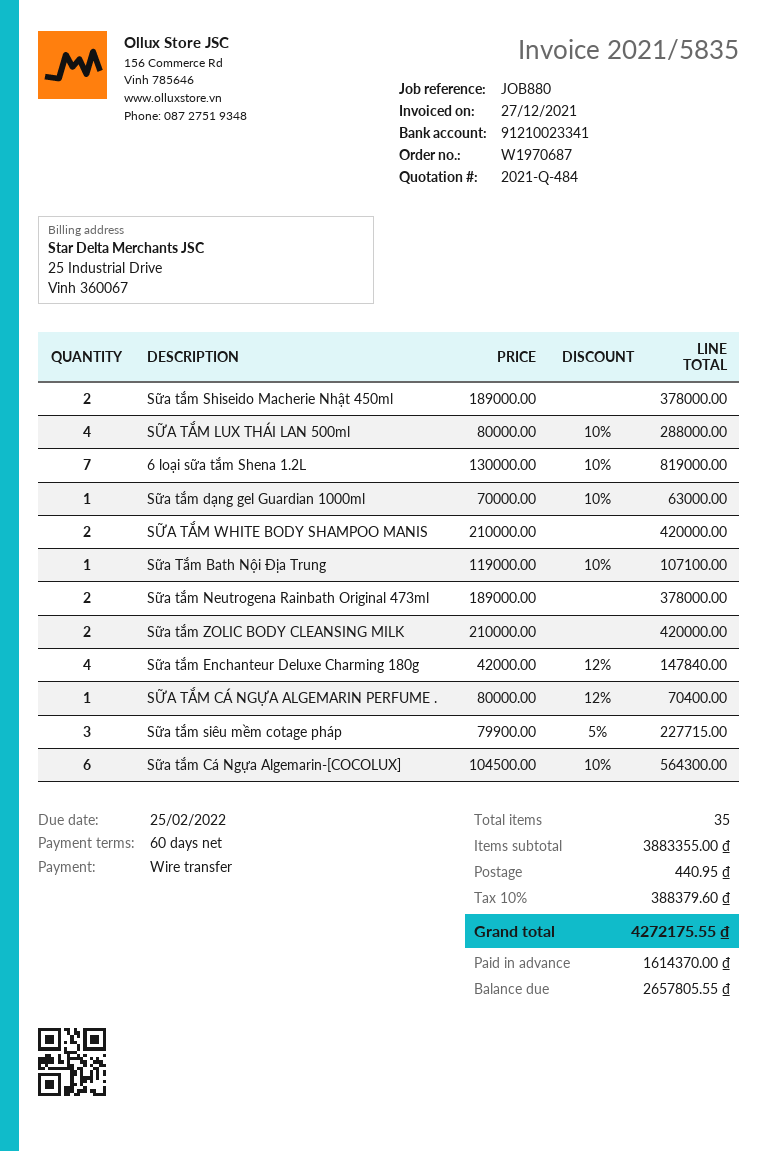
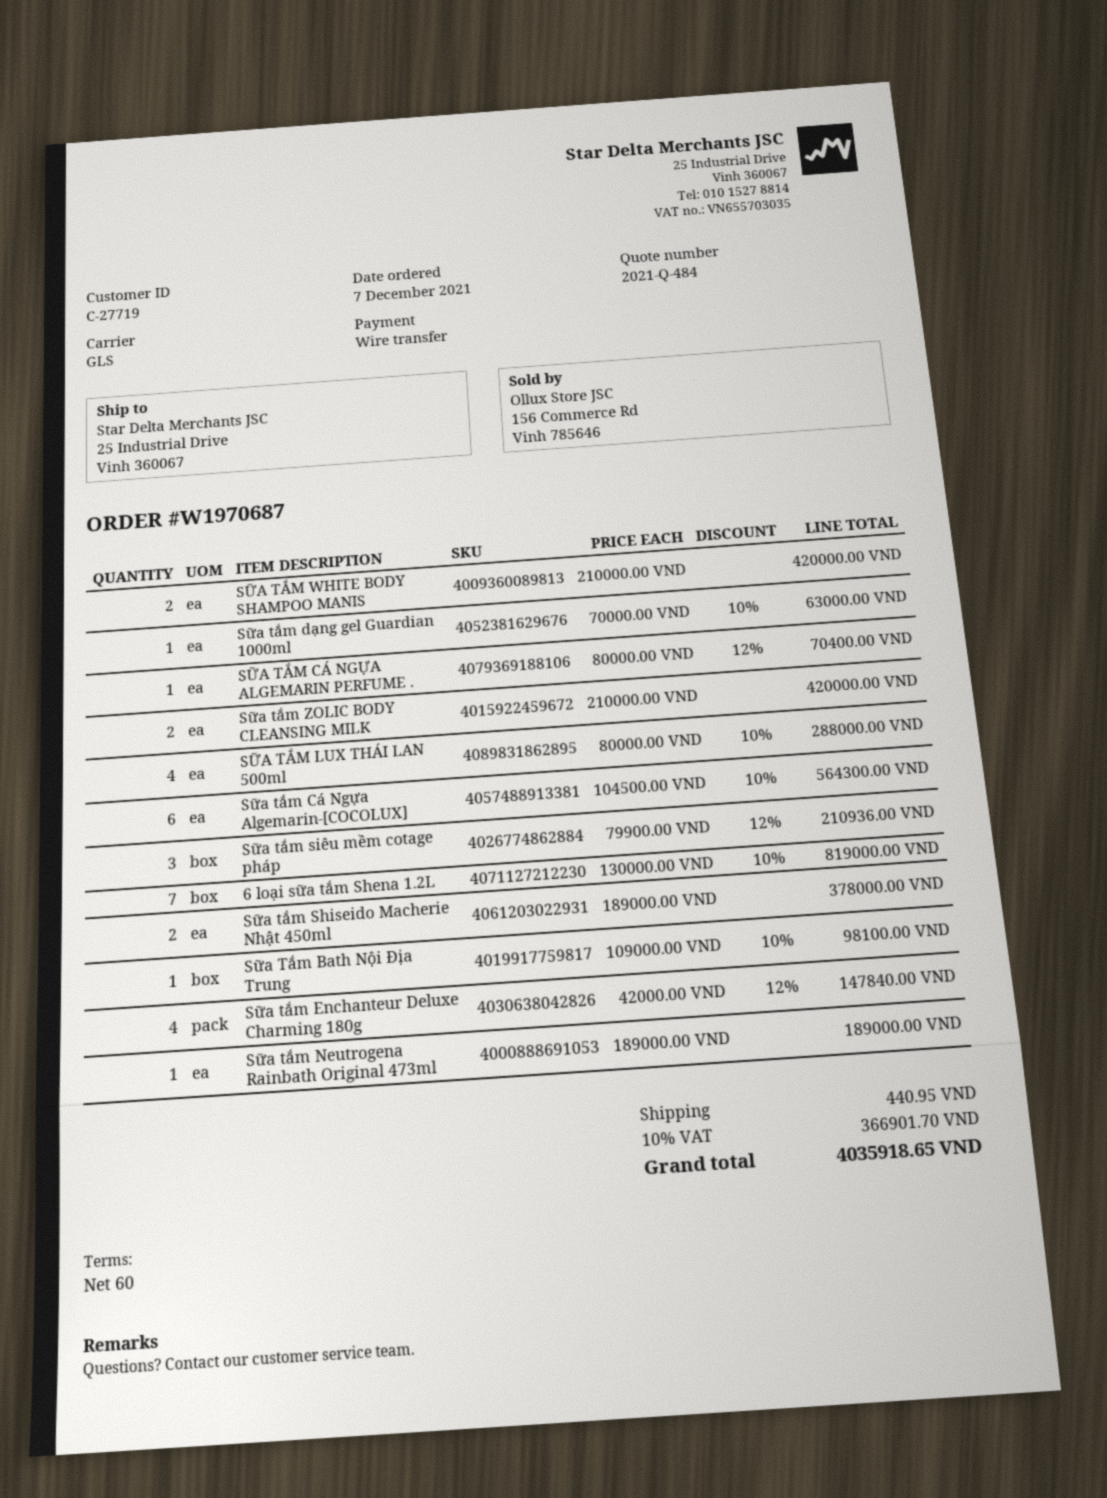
Sữa Tắm Bath Nội Địa Trung: 1 x 119000.00 - 10% = 107100.00 -> 1 x 109000.00 - 10% = 98100.00
Sữa tắm Neutrogena Rainbath Original 473ml: 2 x 189000.00 = 378000.00 -> 1 x 189000.00 = 189000.00
Sữa tắm siêu mềm cotage pháp: 3 x 79900.00 - 5% = 227715.00 -> 3 x 79900.00 - 12% = 210936.00
tax: 10% = 388379.60 -> 10% = 366901.70
total: 4272175.55 -> 4035918.65

